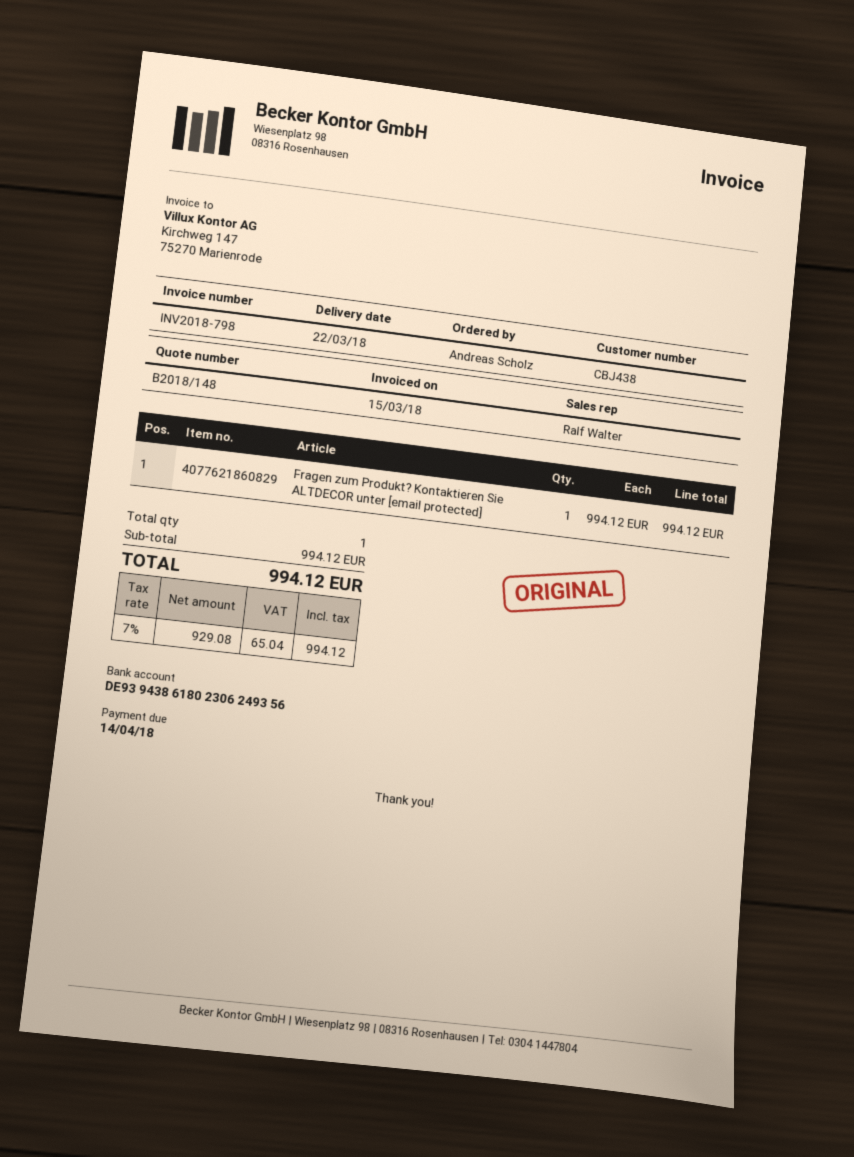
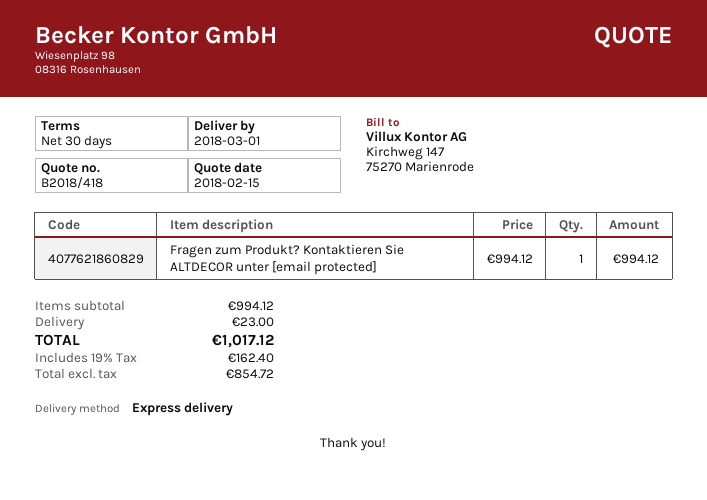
quote number: B2018/148 -> B2018/418
delivery date: 2018-03-22 -> 2018-03-01
shipping: none -> 23.00
net: 929.08 -> 854.72
tax: 7% = 65.04 -> 19% = 162.40
total: 994.12 -> 1017.12

